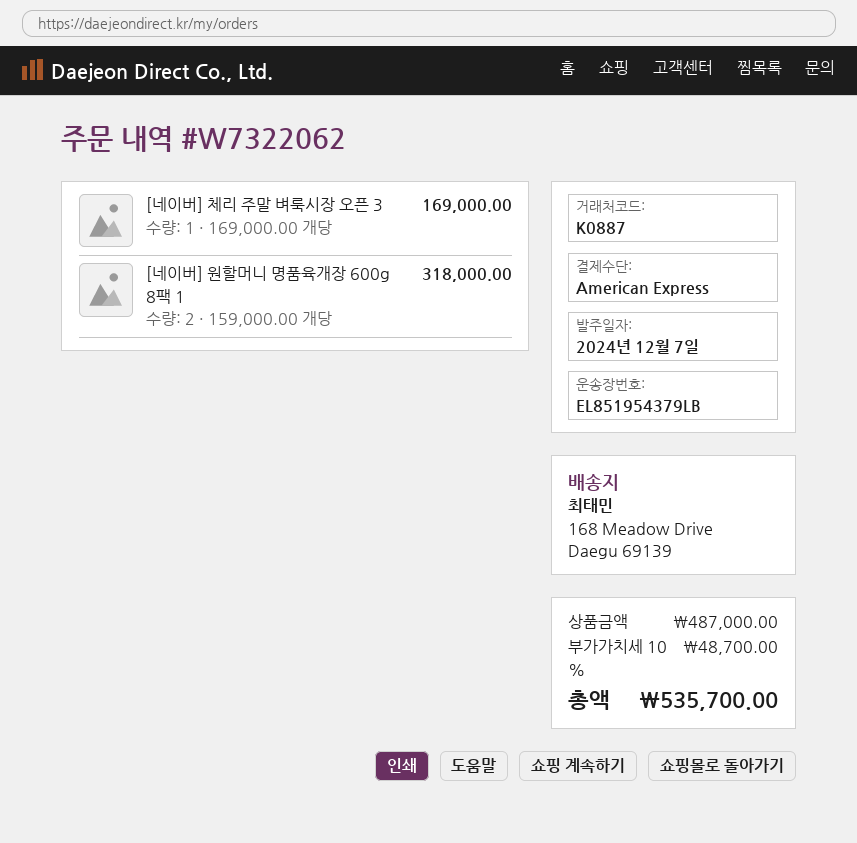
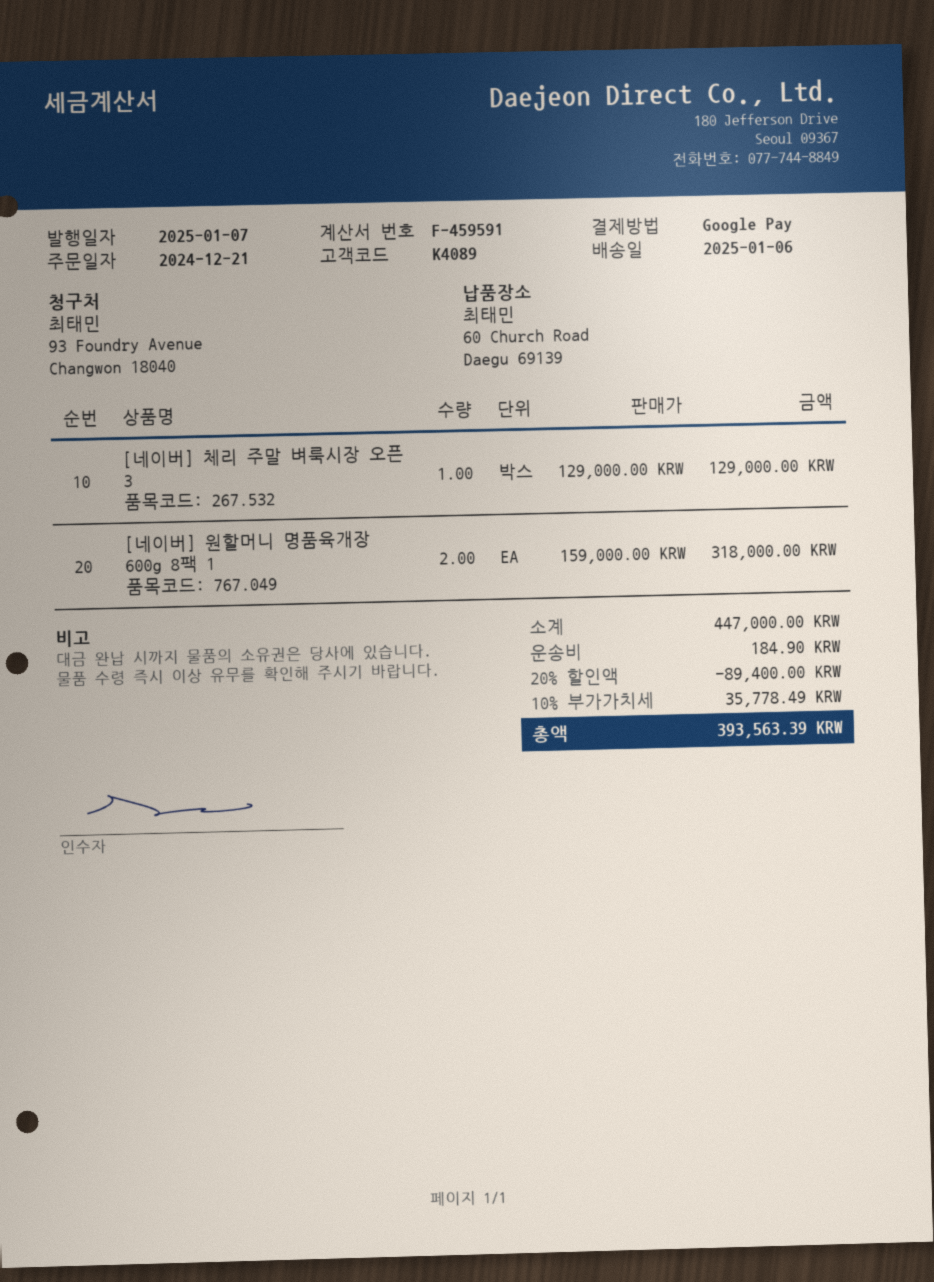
order date: 2024-12-07 -> 2024-12-21
customer number: K0887 -> K4089
payment method: American Express -> Google Pay
ship to: 168 Meadow Drive, Daegu 69139 -> 60 Church Road, Daegu 69139
[네이버] 체리 주말 벼룩시장 오픈 3: 1 x 169000.00 = 169000.00 -> 1 x 129000.00 = 129000.00
subtotal: 487000.00 -> 447000.00
discount: none -> 20% = 89400.00
shipping: none -> 184.90
tax: 10% = 48700.00 -> 10% = 35778.49
total: 535700.00 -> 393563.39

